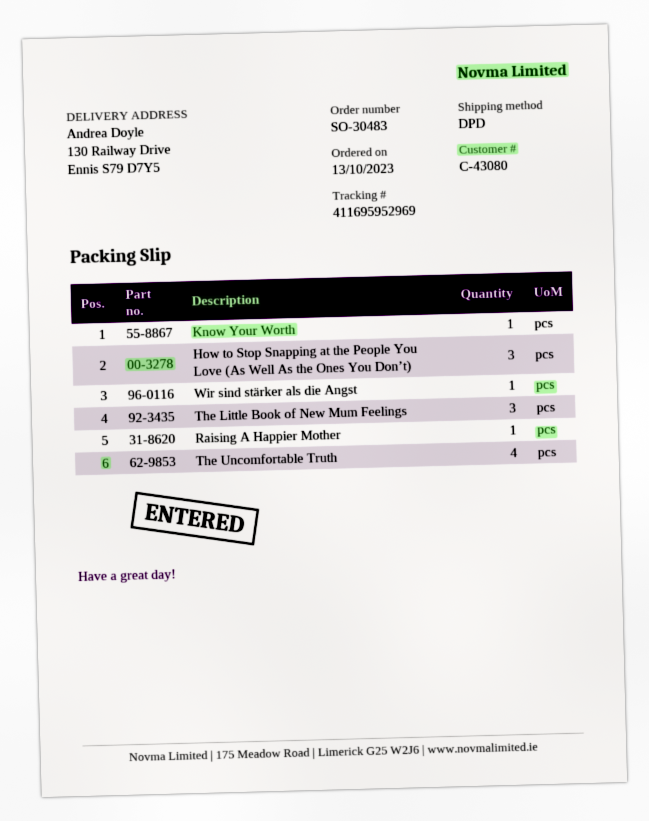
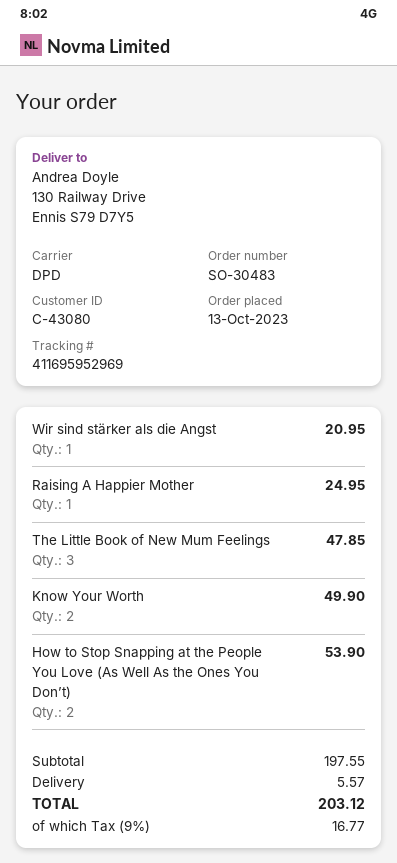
Know Your Worth: 1 -> 2
How to Stop Snapping at the People You Love (As Well As the Ones You Don’t): 3 -> 2
The Uncomfortable Truth: 4 -> none

